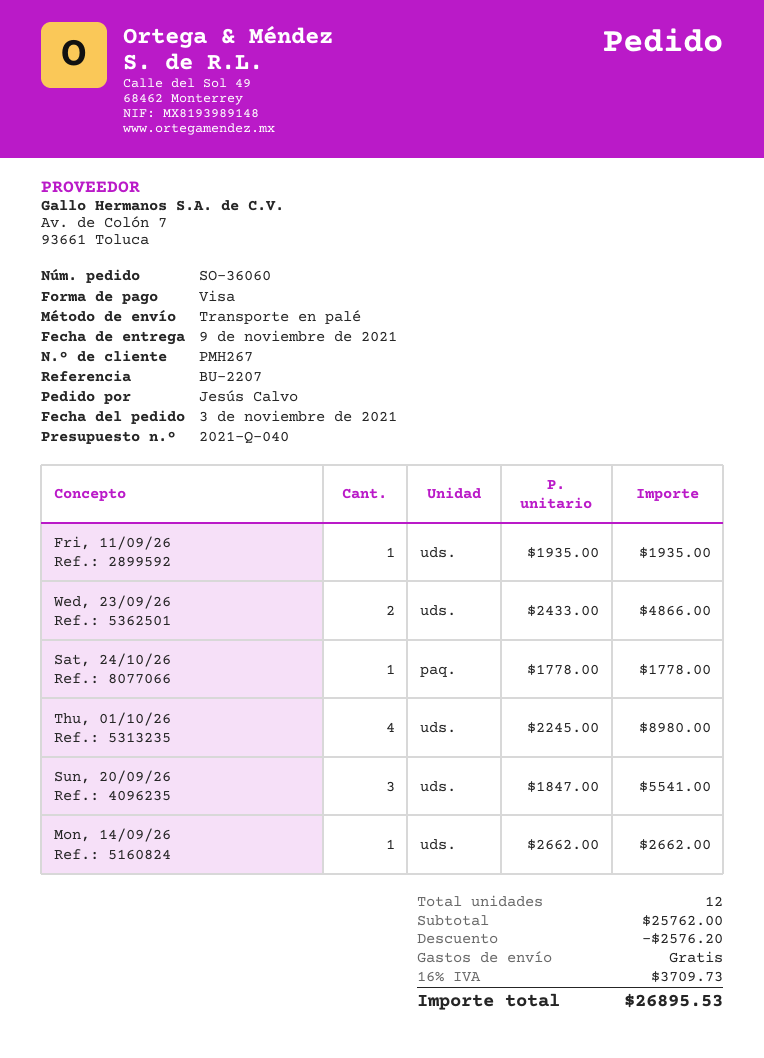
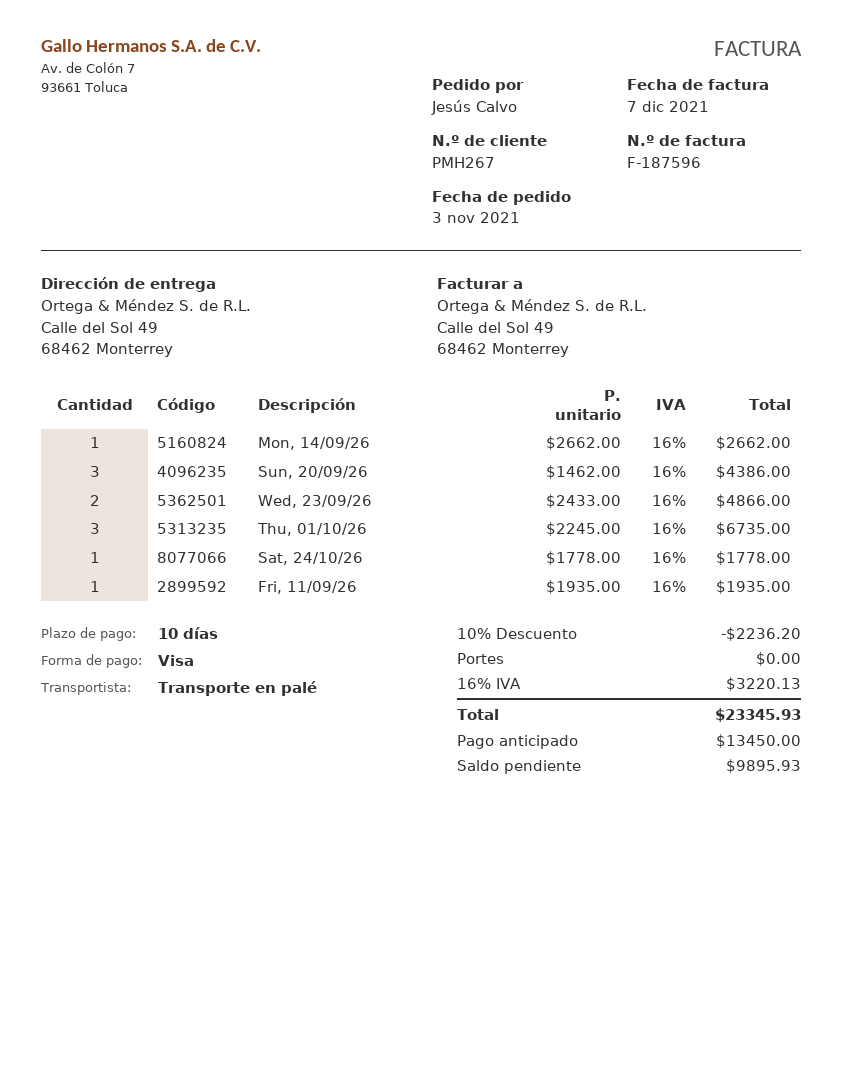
Thu, 01/10/26: 4 x 2245.00 = 8980.00 -> 3 x 2245.00 = 6735.00
Sun, 20/09/26: 3 x 1847.00 = 5541.00 -> 3 x 1462.00 = 4386.00
discount: 2576.20 -> 2236.20
tax: 16% = 3709.73 -> 16% = 3220.13
total: 26895.53 -> 23345.93

